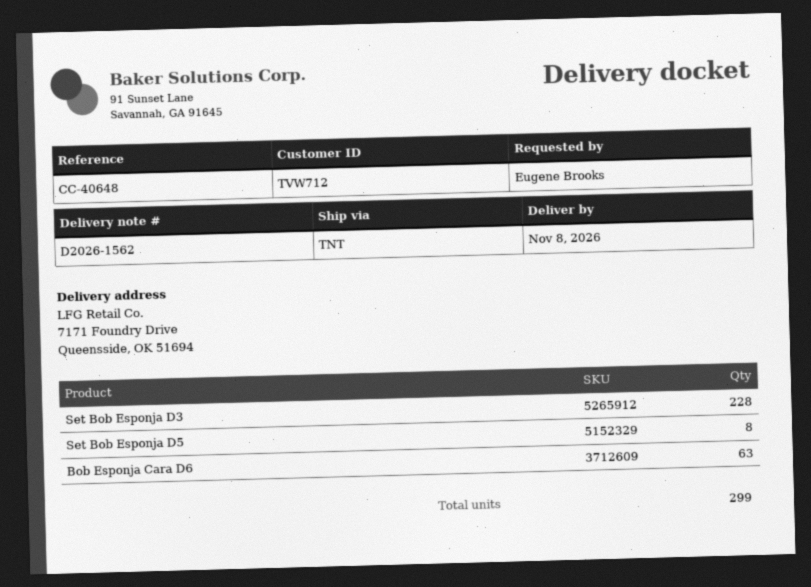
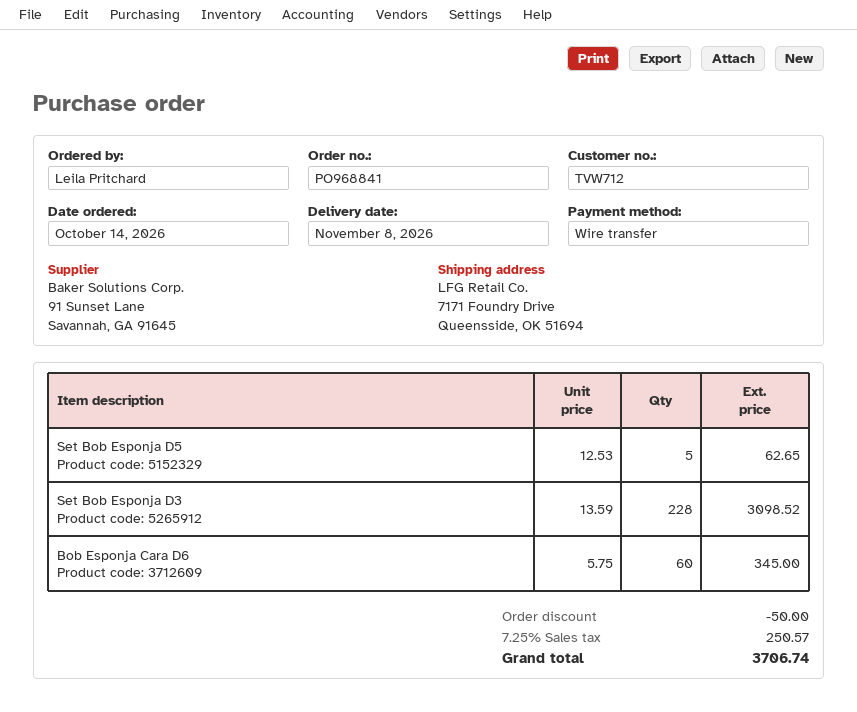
ordered by: Eugene Brooks -> Leila Pritchard
Set Bob Esponja D5: 8 -> 5
Bob Esponja Cara D6: 63 -> 60

